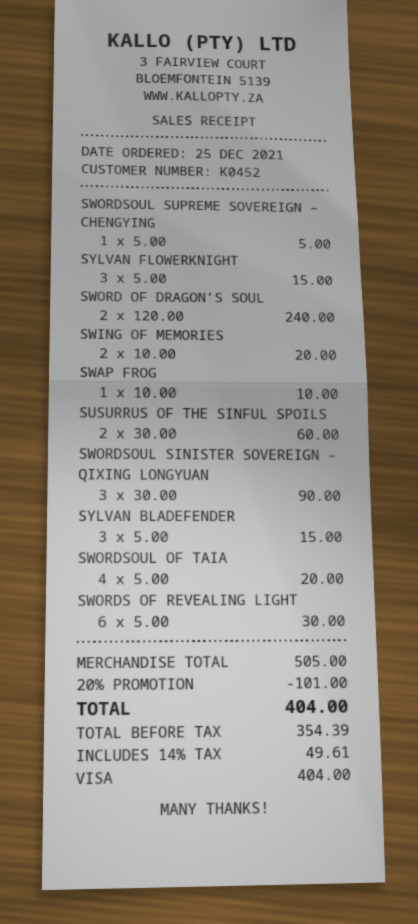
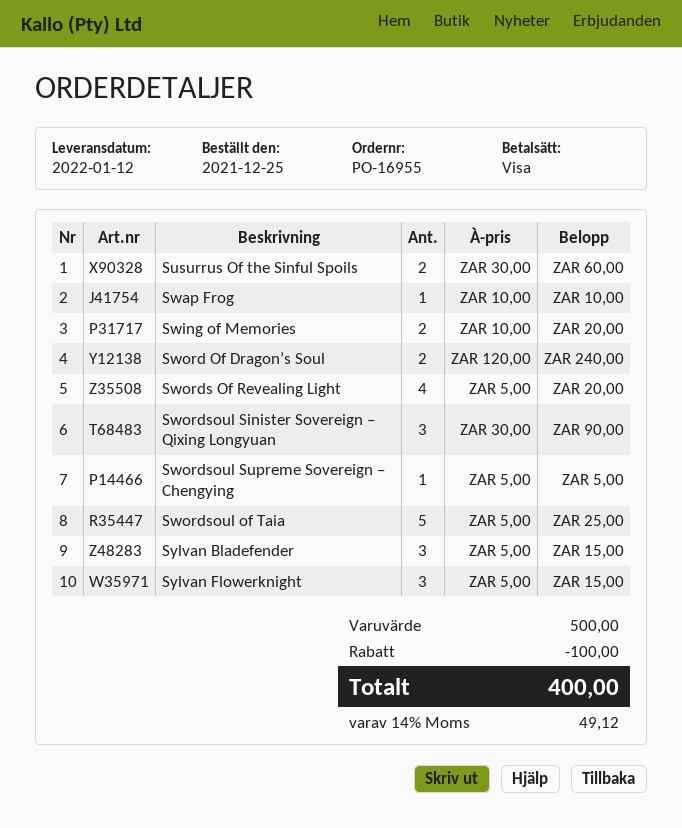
SWORDSOUL OF TAIA: 4 x 5.00 = 20.00 -> 5 x 5.00 = 25.00
SWORDS OF REVEALING LIGHT: 6 x 5.00 = 30.00 -> 4 x 5.00 = 20.00
subtotal: 505.00 -> 500.00
discount: 101.00 -> 100.00
tax: 14% = 49.61 -> 14% = 49.12
total: 404.00 -> 400.00

